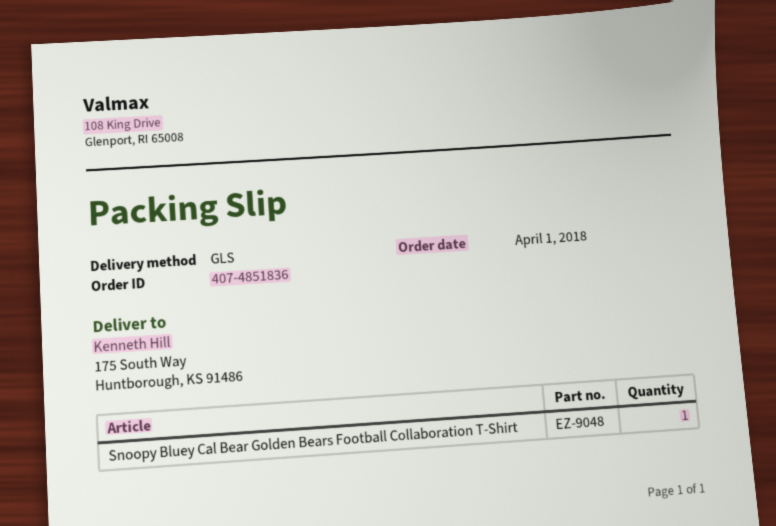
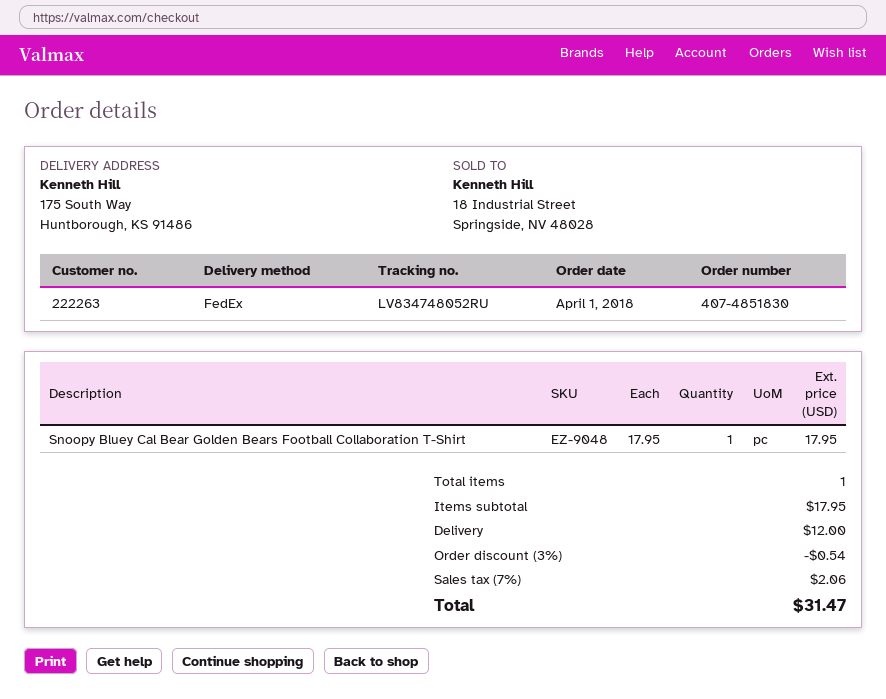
order number: 407-4851836 -> 407-4851830
shipping method: GLS -> FedEx

